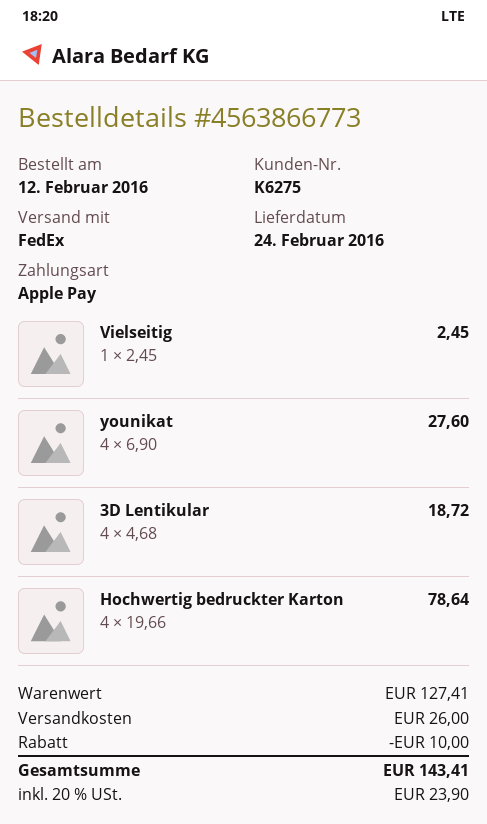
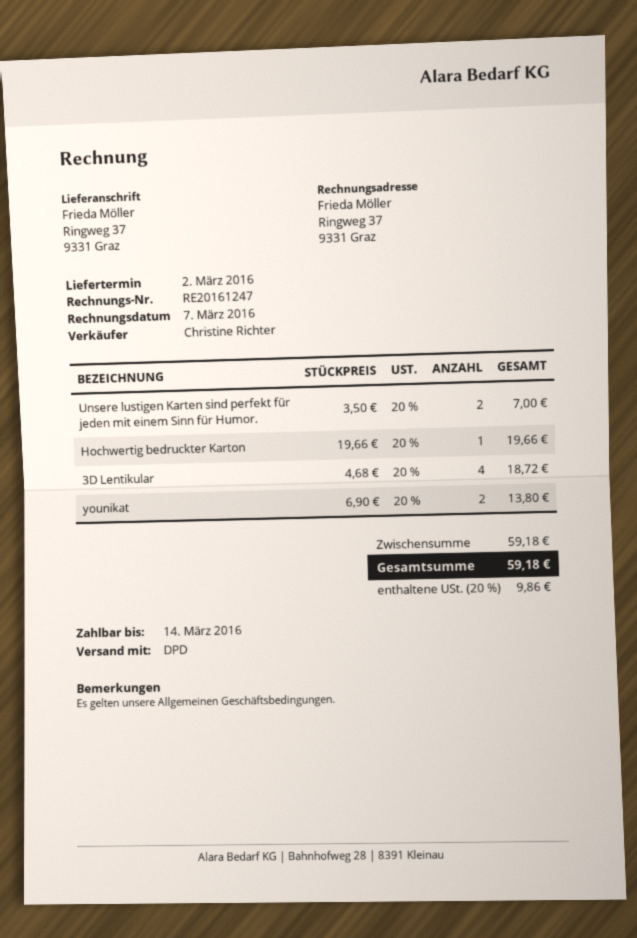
delivery date: 2016-02-24 -> 2016-03-02
shipping method: FedEx -> DPD
Vielseitig: 1 x 2.45 = 2.45 -> none
younikat: 4 x 6.90 = 27.60 -> 2 x 6.90 = 13.80
Hochwertig bedruckter Karton: 4 x 19.66 = 78.64 -> 1 x 19.66 = 19.66
Unsere lustigen Karten sind perfekt für jeden mit einem Sinn für Humor.: none -> 2 x 3.50 = 7.00
subtotal: 127.41 -> 59.18
discount: 10.00 -> none
shipping: 26.00 -> none
tax: 20% = 23.90 -> 20% = 9.86
total: 143.41 -> 59.18

